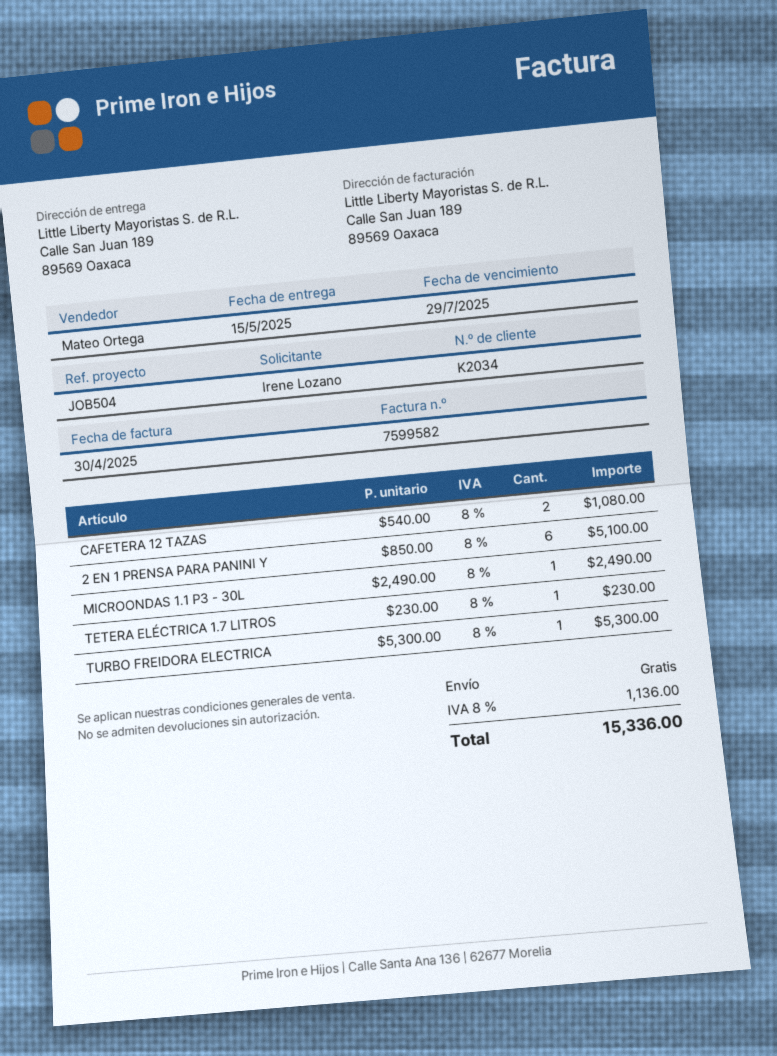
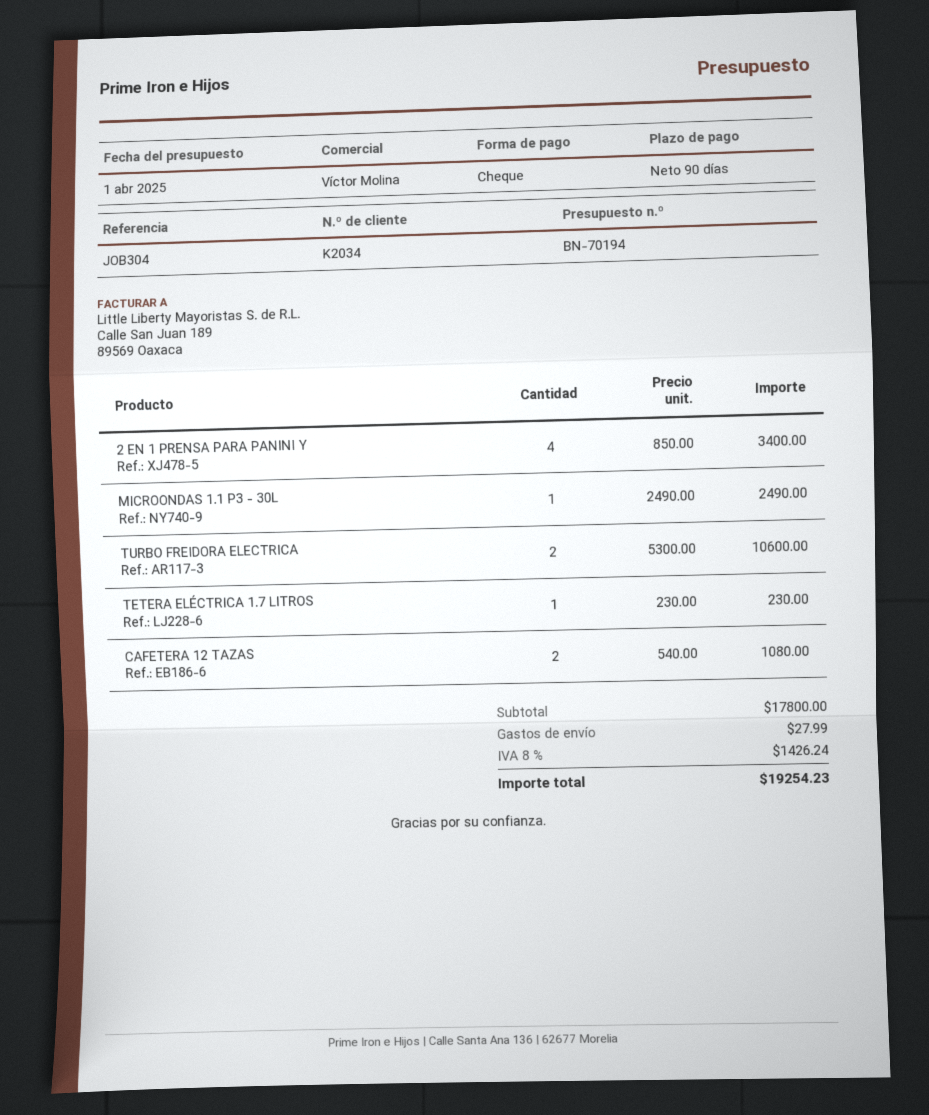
reference: JOB504 -> JOB304
sales rep: Mateo Ortega -> Víctor Molina
2 EN 1 PRENSA PARA PANINI Y: 6 x 850.00 = 5100.00 -> 4 x 850.00 = 3400.00
TURBO FREIDORA ELECTRICA: 1 x 5300.00 = 5300.00 -> 2 x 5300.00 = 10600.00
shipping: 0.00 -> 27.99
tax: 8% = 1136.00 -> 8% = 1426.24
total: 15336.00 -> 19254.23

